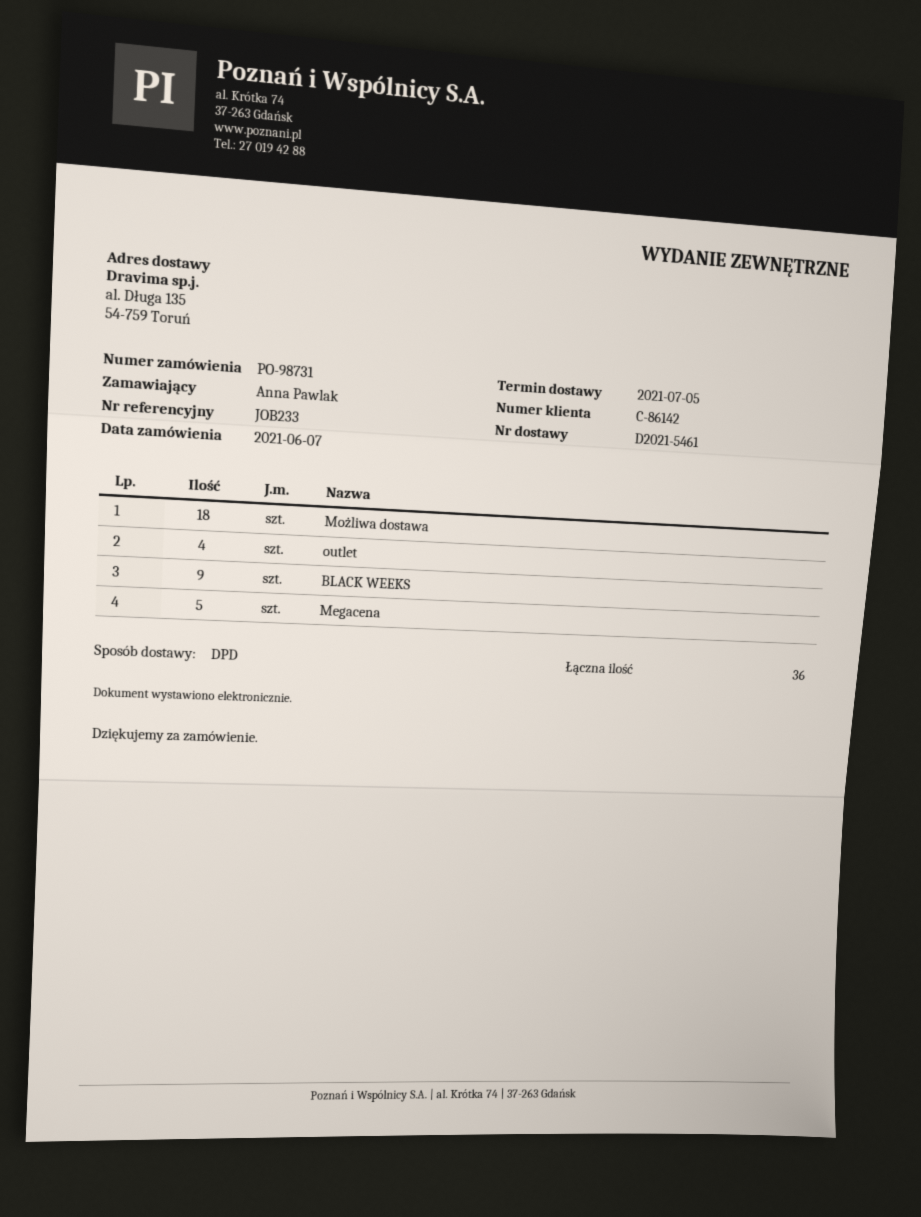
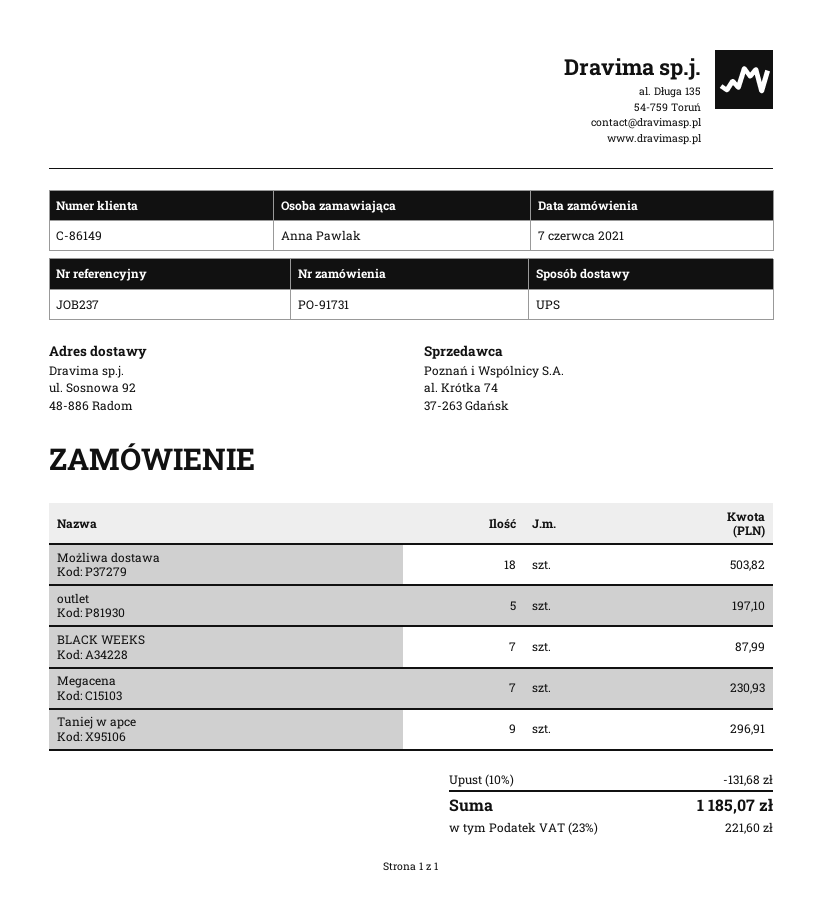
order number: PO-98731 -> PO-91731
customer number: C-86142 -> C-86149
reference: JOB233 -> JOB237
shipping method: DPD -> UPS
ship to: al. Długa 135, 54-759 Toruń -> ul. Sosnowa 92, 48-886 Radom
outlet: 4 -> 5
BLACK WEEKS: 9 -> 7
Megacena: 5 -> 7
Taniej w apce: none -> 9

